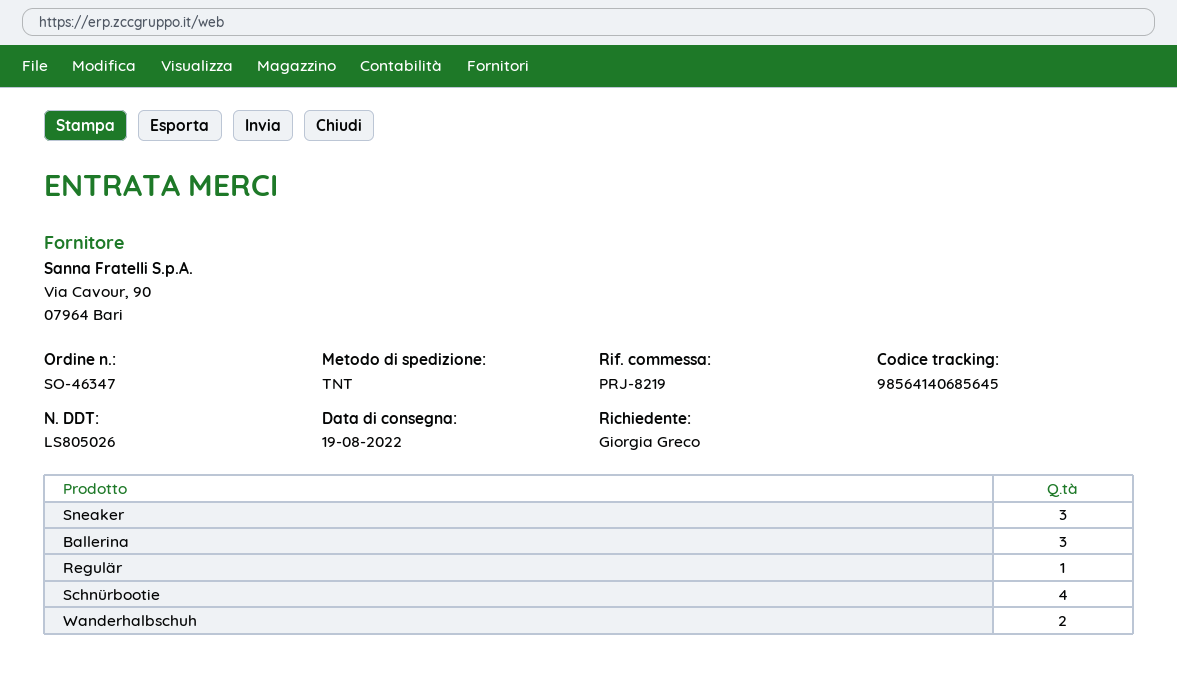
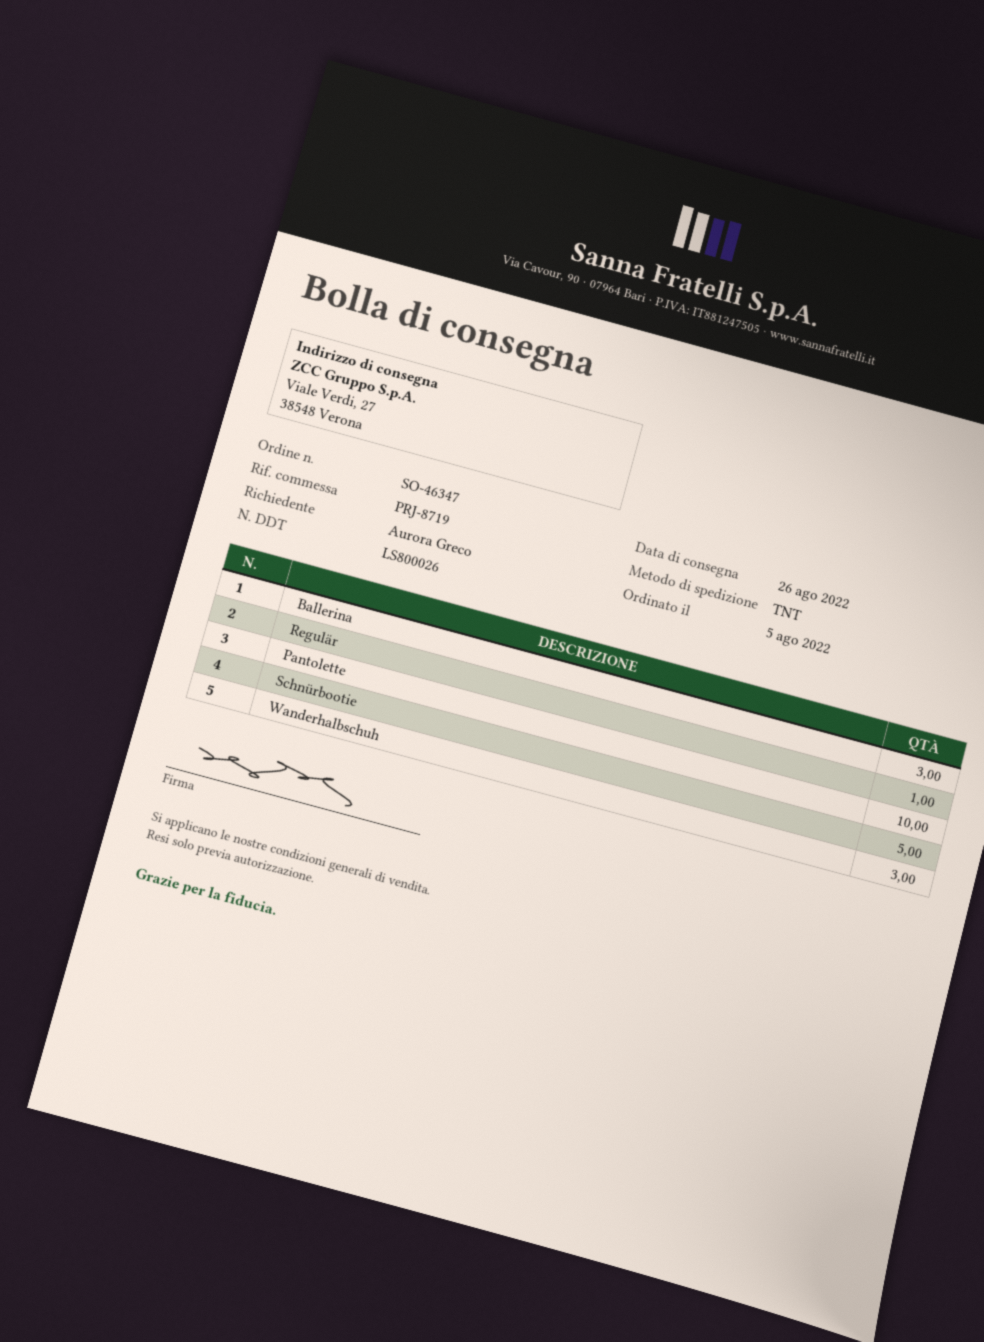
delivery note number: LS805026 -> LS800026
delivery date: 2022-08-19 -> 2022-08-26
reference: PRJ-8219 -> PRJ-8719
ordered by: Giorgia Greco -> Aurora Greco
Sneaker: 3 -> none
Schnürbootie: 4 -> 5
Wanderhalbschuh: 2 -> 3
Pantolette: none -> 10

